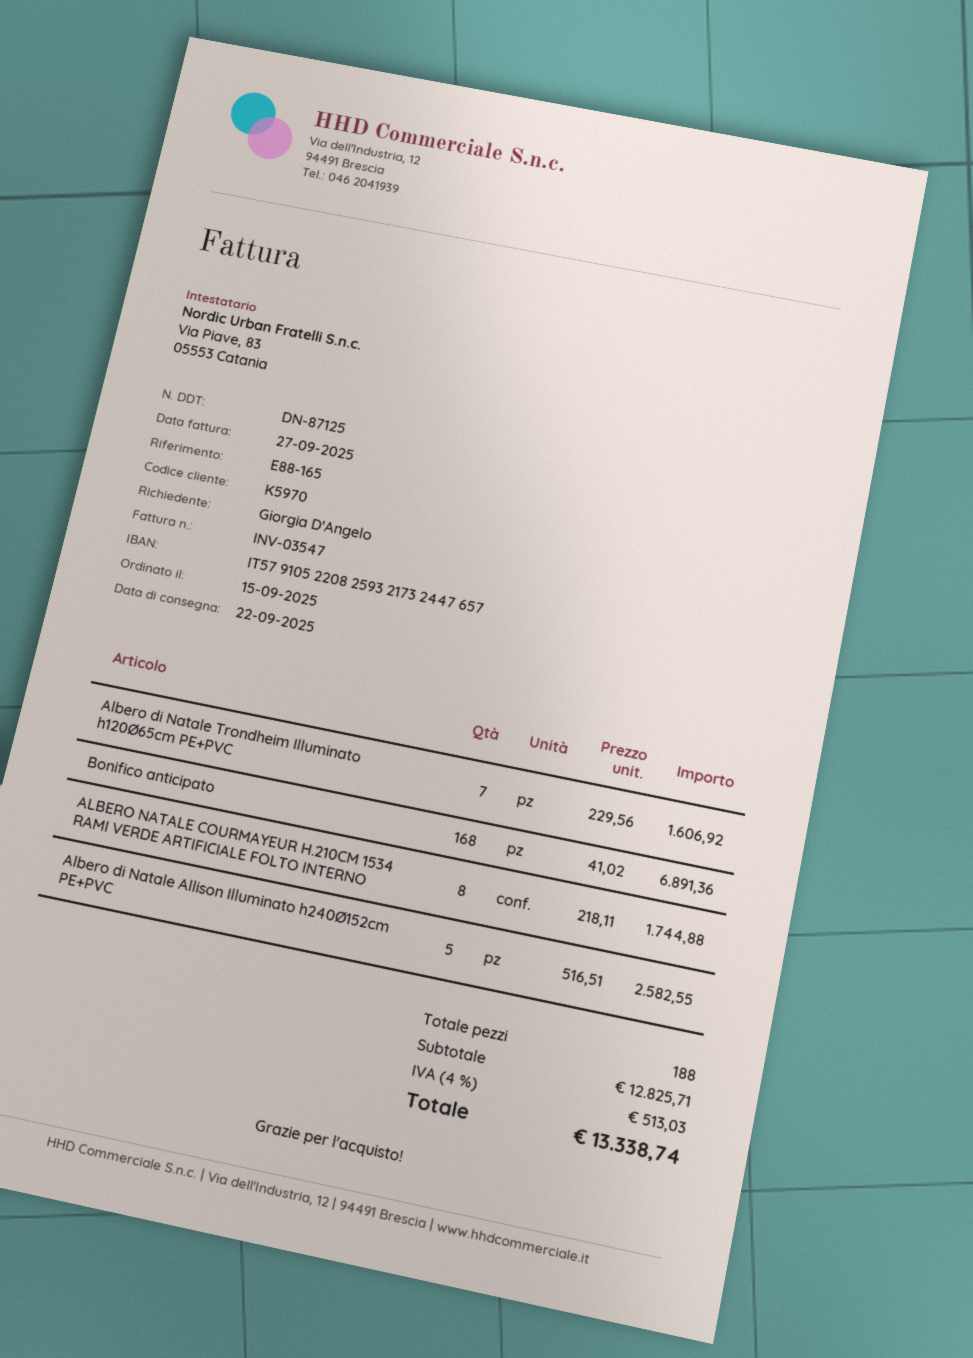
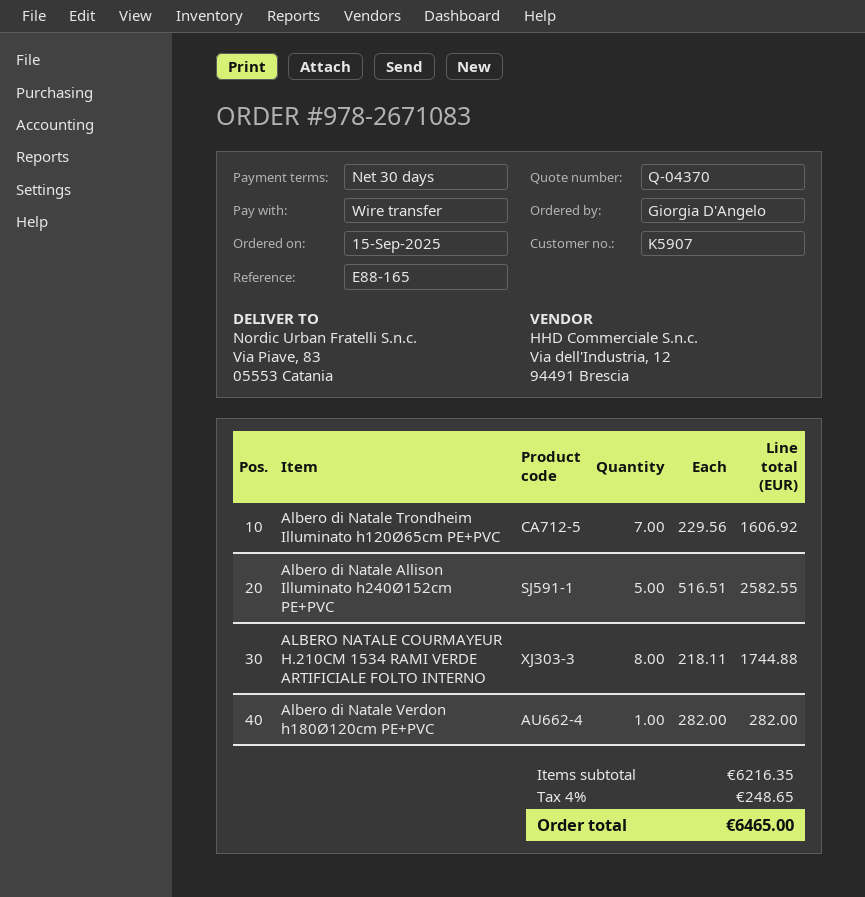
customer number: K5970 -> K5907
Bonifico anticipato: 168 x 41.02 = 6891.36 -> none
Albero di Natale Verdon h180Ø120cm PE+PVC: none -> 1 x 282.00 = 282.00
subtotal: 12825.71 -> 6216.35
tax: 4% = 513.03 -> 4% = 248.65
total: 13338.74 -> 6465.00

